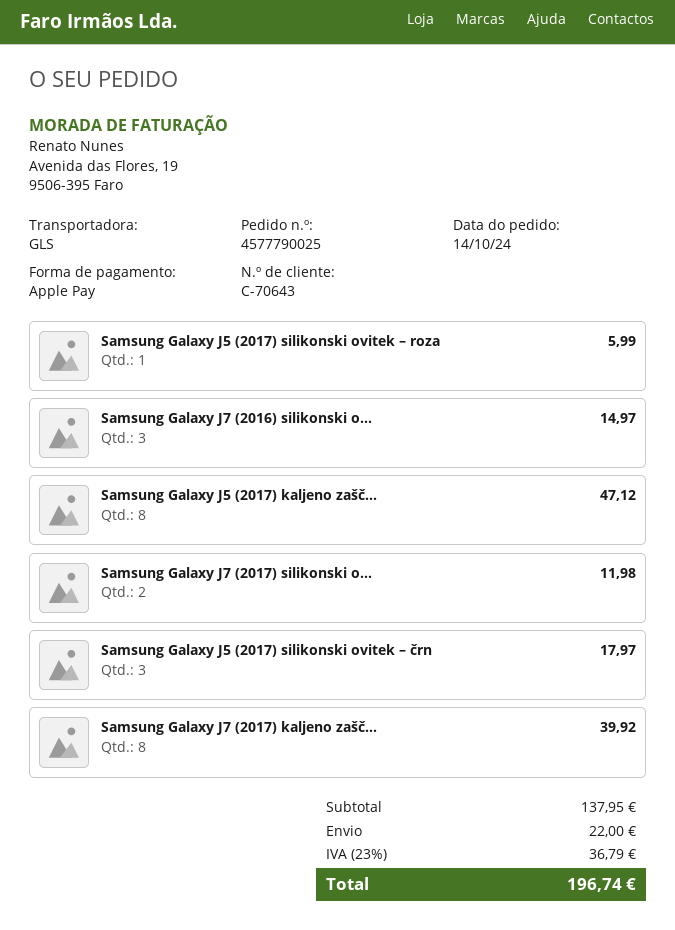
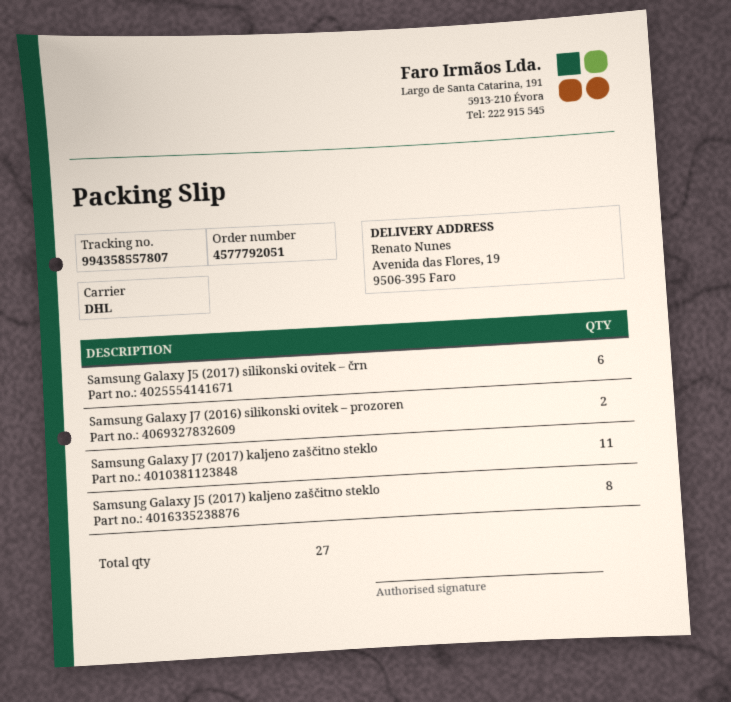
order number: 4577790025 -> 4577792051
shipping method: GLS -> DHL
Samsung Galaxy J5 (2017) silikonski ovitek – roza: 1 -> none
Samsung Galaxy J7 (2016) silikonski o...: 3 -> 2
Samsung Galaxy J7 (2017) silikonski o...: 2 -> none
Samsung Galaxy J5 (2017) silikonski ovitek – črn: 3 -> 6
Samsung Galaxy J7 (2017) kaljeno zašč...: 8 -> 11

